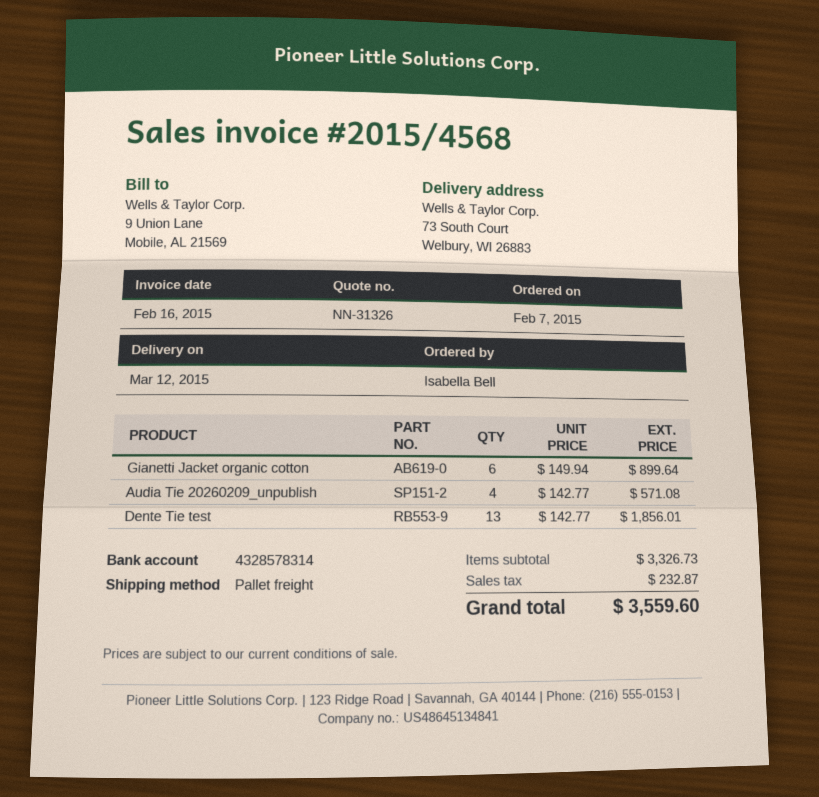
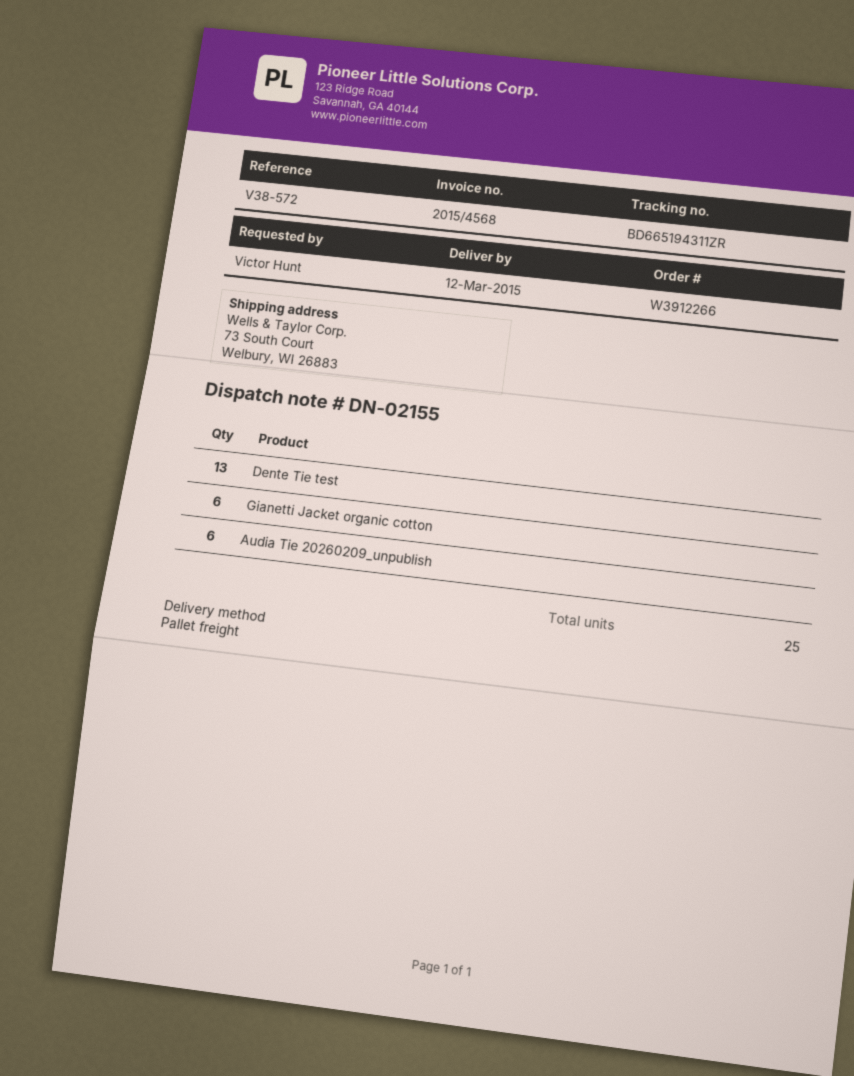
ordered by: Isabella Bell -> Victor Hunt
Audia Tie 20260209_unpublish: 4 -> 6

